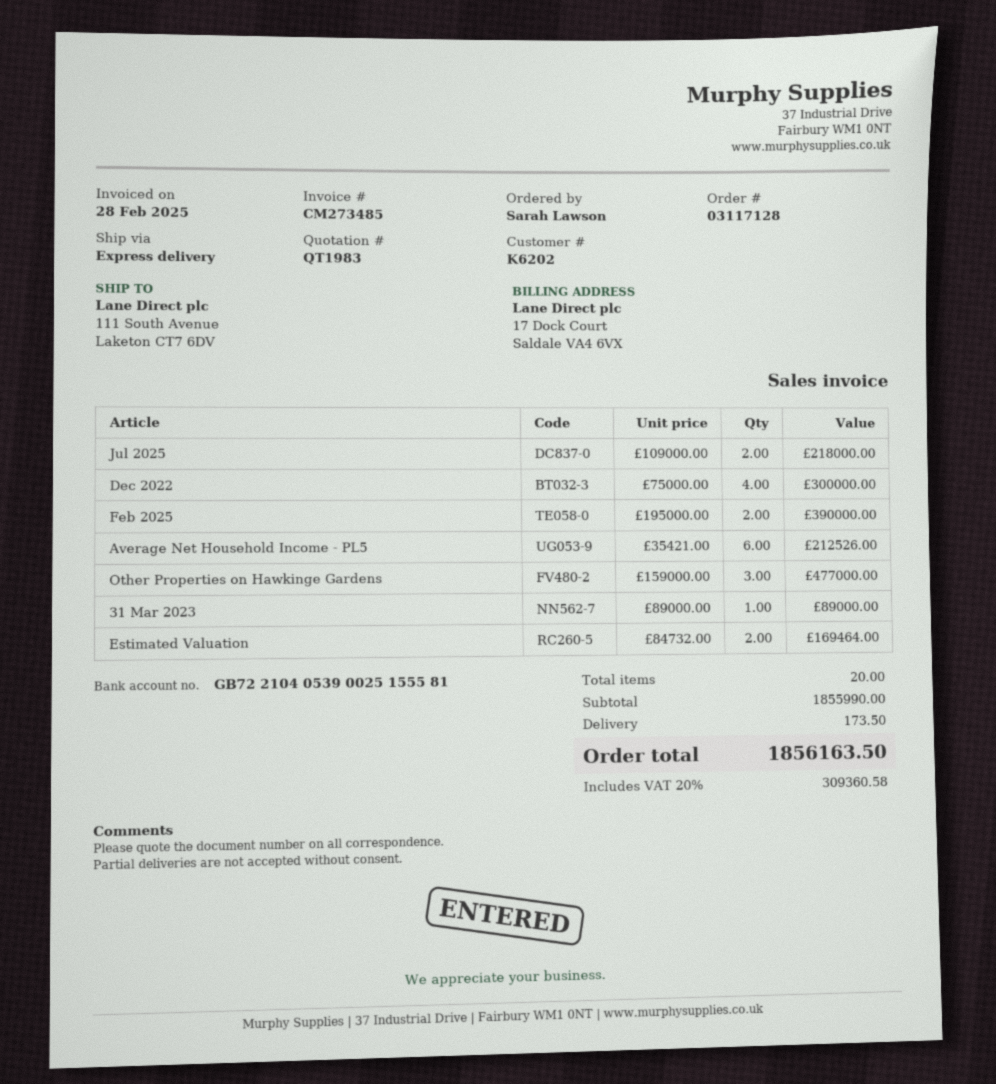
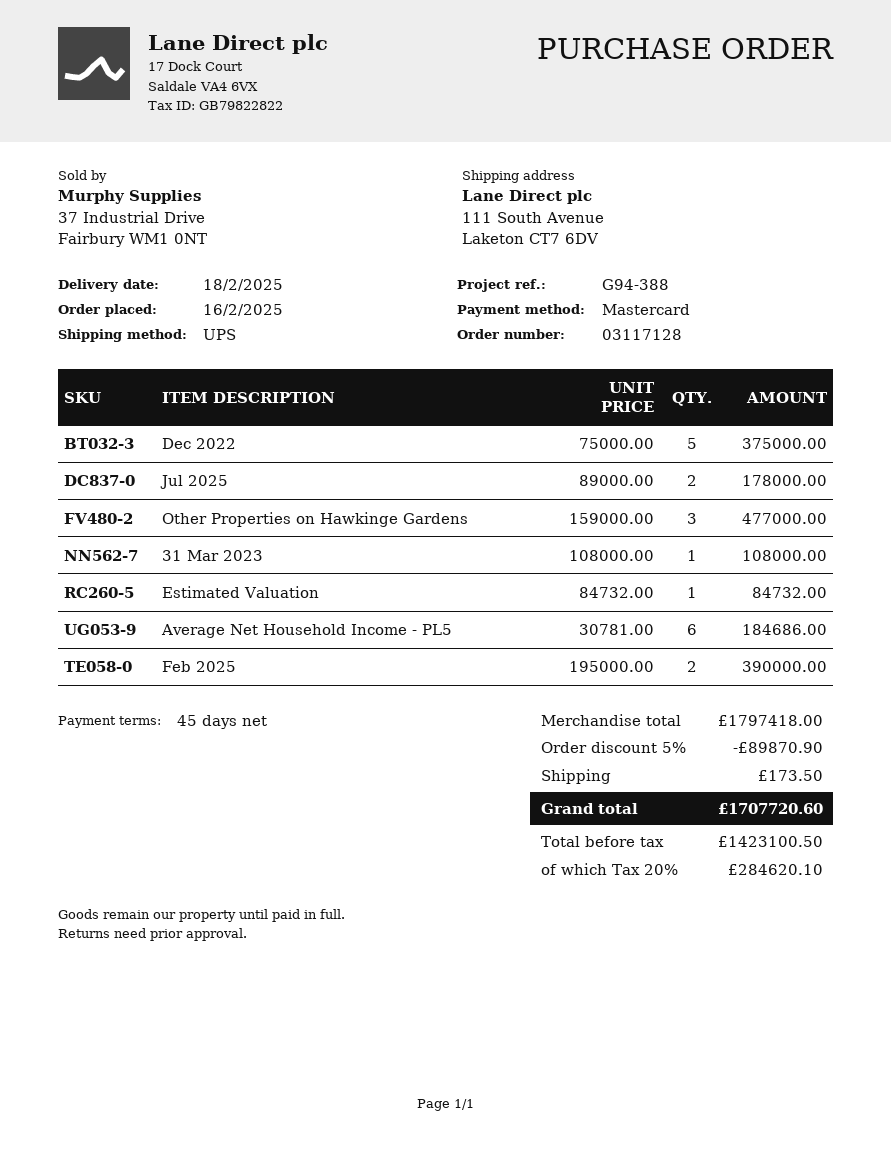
shipping method: express -> UPS
Jul 2025: 2 x 109000.00 = 218000.00 -> 2 x 89000.00 = 178000.00
Dec 2022: 4 x 75000.00 = 300000.00 -> 5 x 75000.00 = 375000.00
Average Net Household Income - PL5: 6 x 35421.00 = 212526.00 -> 6 x 30781.00 = 184686.00
31 Mar 2023: 1 x 89000.00 = 89000.00 -> 1 x 108000.00 = 108000.00
Estimated Valuation: 2 x 84732.00 = 169464.00 -> 1 x 84732.00 = 84732.00
subtotal: 1855990.00 -> 1797418.00
discount: none -> 5% = 89870.90
tax: 20% = 309360.58 -> 20% = 284620.10
total: 1856163.50 -> 1707720.60

